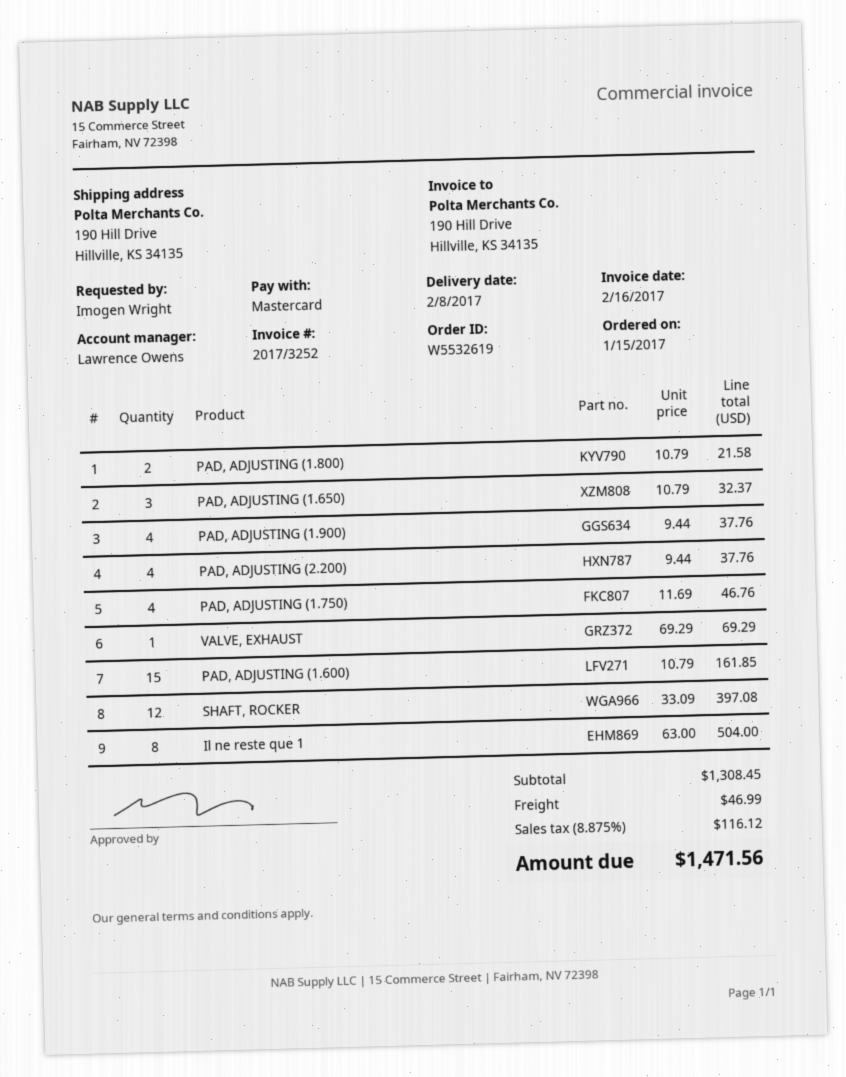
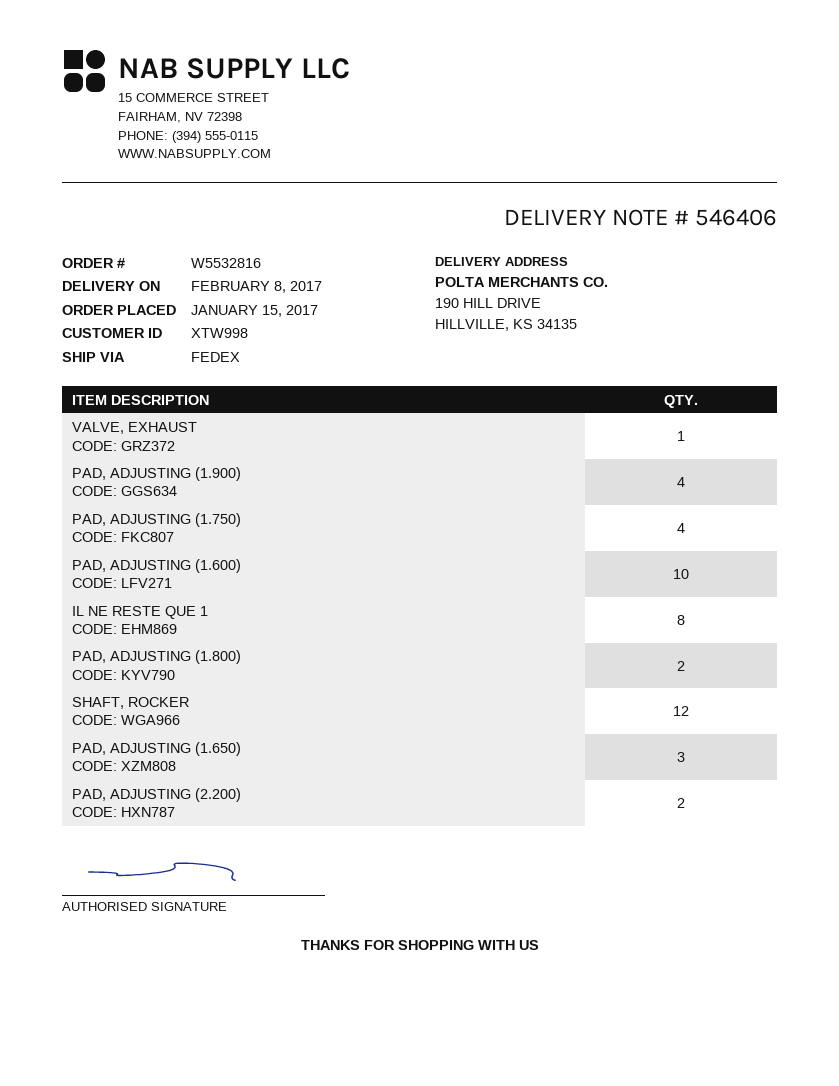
order number: W5532619 -> W5532816
PAD, ADJUSTING (2.200): 4 -> 2
PAD, ADJUSTING (1.600): 15 -> 10

